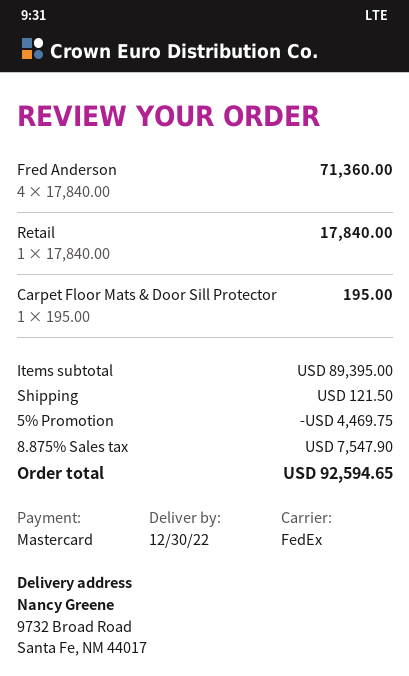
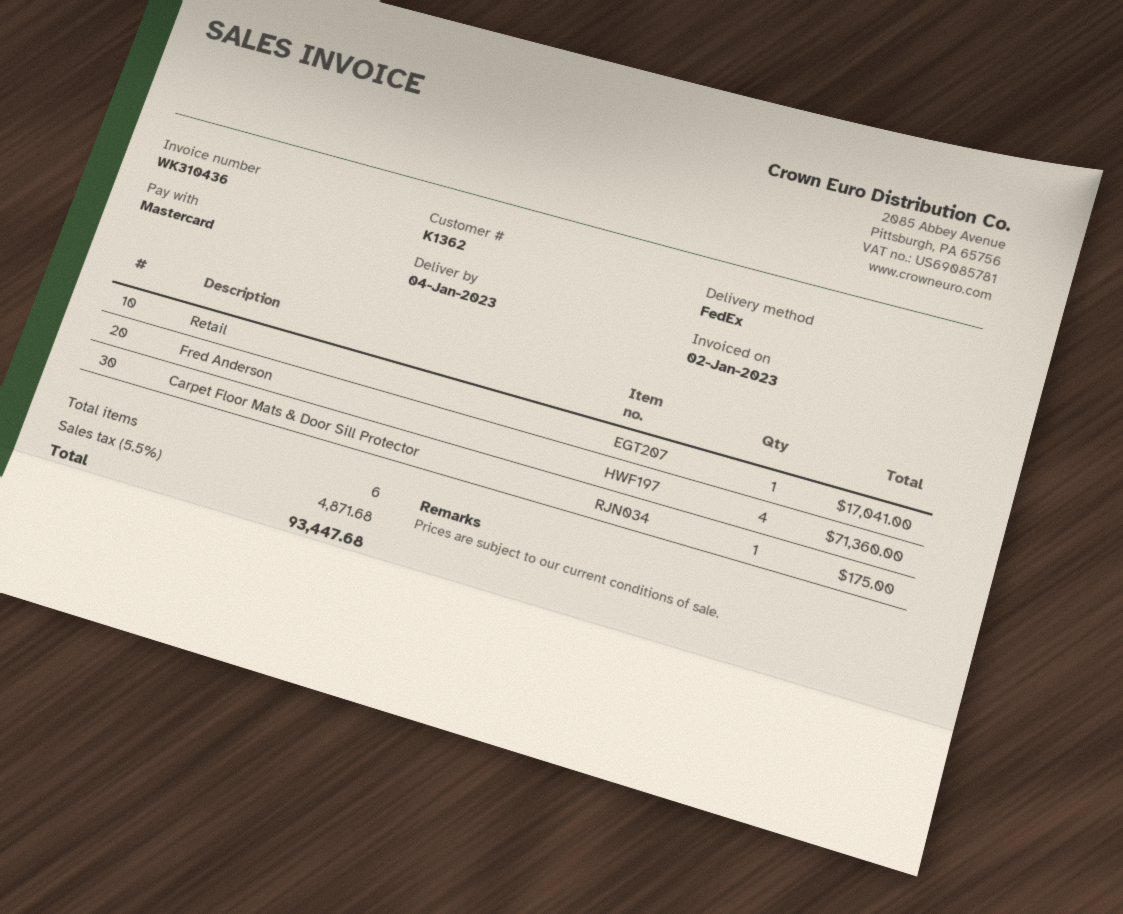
delivery date: 2022-12-30 -> 2023-01-04
Retail: 1 for 17840.00 -> 1 for 17041.00
Carpet Floor Mats & Door Sill Protector: 1 for 195.00 -> 1 for 175.00
discount: 5% = 4469.75 -> none
shipping: 121.50 -> none
tax: 8.875% = 7547.90 -> 5.5% = 4871.68
total: 92594.65 -> 93447.68

